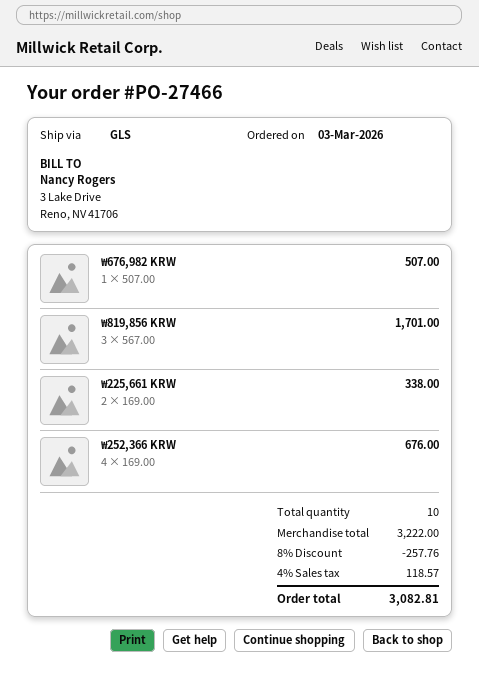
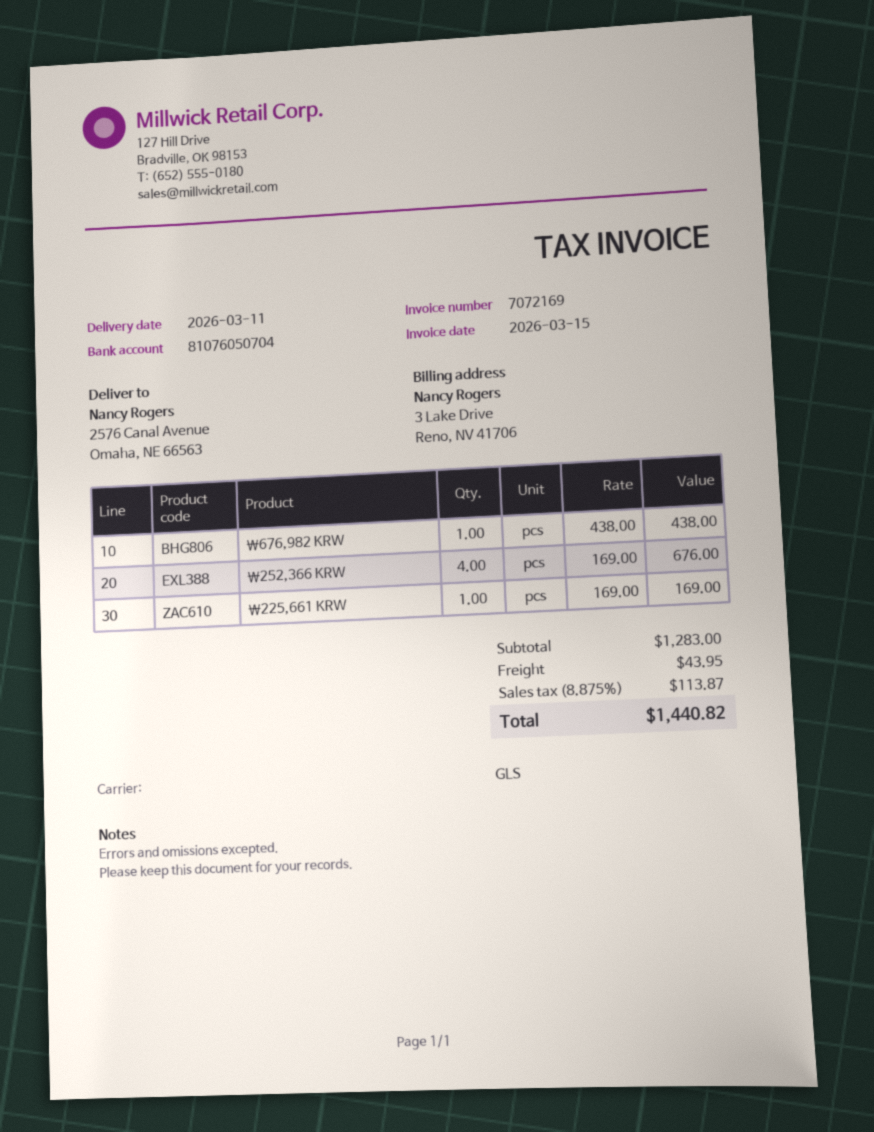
₩676,982 KRW: 1 x 507.00 = 507.00 -> 1 x 438.00 = 438.00
₩819,856 KRW: 3 x 567.00 = 1701.00 -> none
₩225,661 KRW: 2 x 169.00 = 338.00 -> 1 x 169.00 = 169.00
subtotal: 3222.00 -> 1283.00
discount: 8% = 257.76 -> none
shipping: none -> 43.95
tax: 4% = 118.57 -> 8.875% = 113.87
total: 3082.81 -> 1440.82

